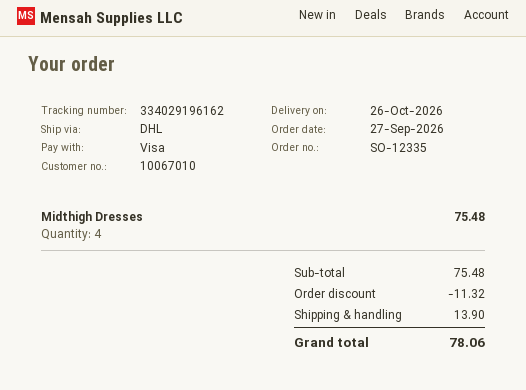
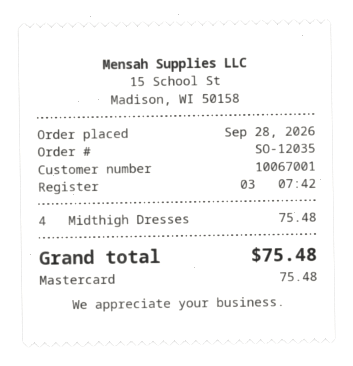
order number: SO-12335 -> SO-12035
order date: 2026-09-27 -> 2026-09-28
customer number: 10067010 -> 10067001
payment method: Visa -> Mastercard
discount: 11.32 -> none
shipping: 13.90 -> none
total: 78.06 -> 75.48

